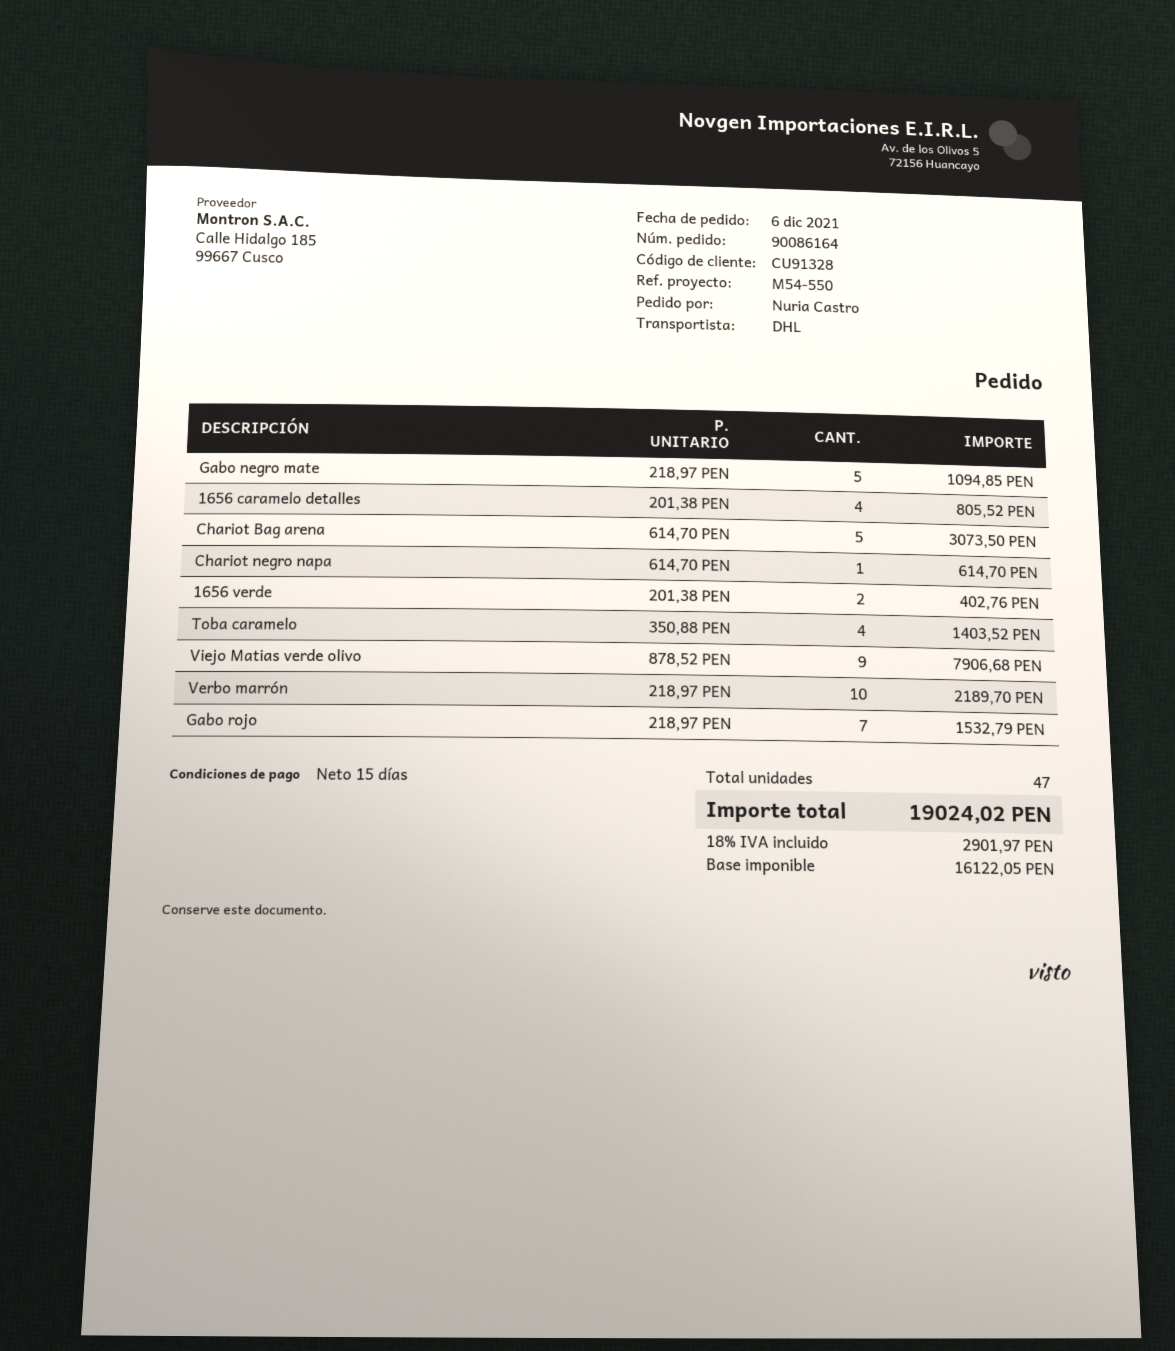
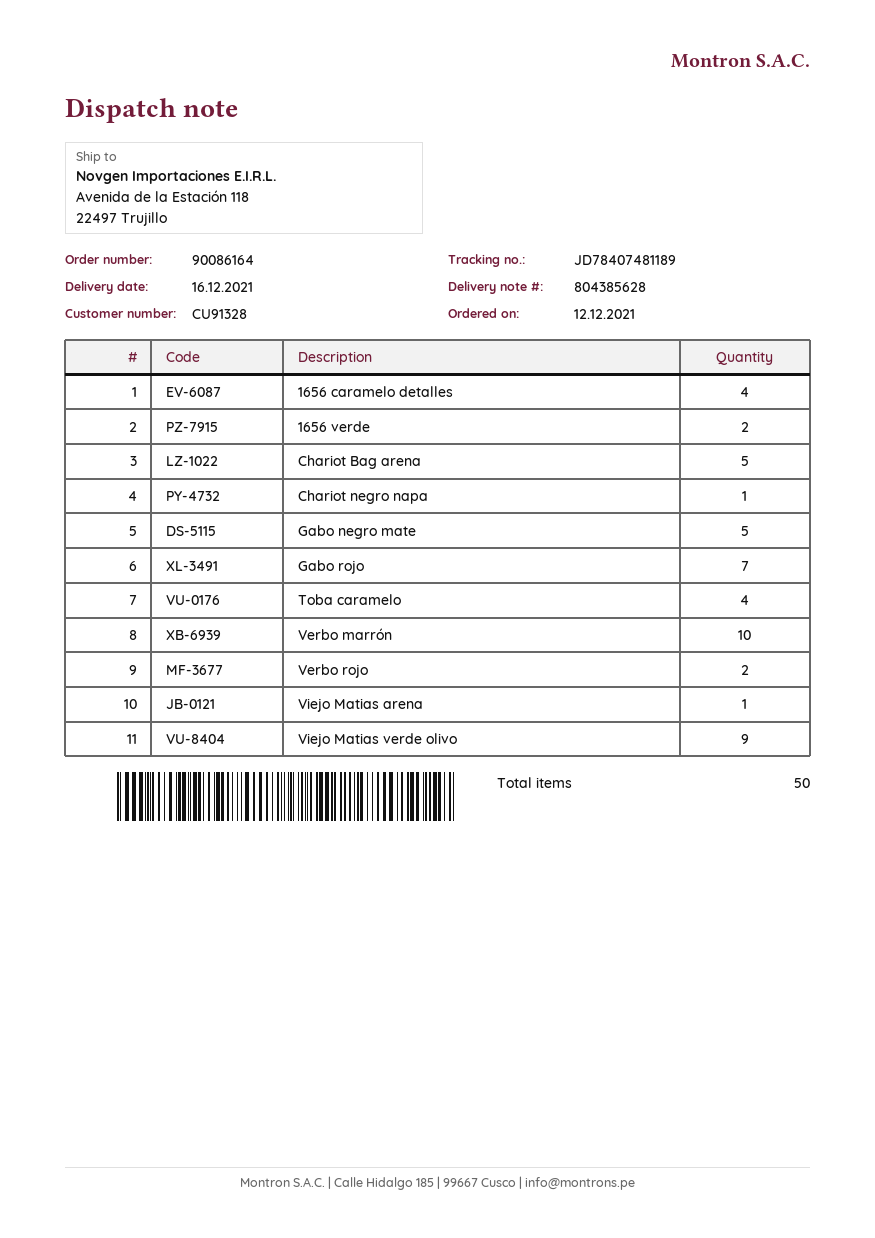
order date: 2021-12-06 -> 2021-12-12
Verbo rojo: none -> 2
Viejo Matias arena: none -> 1
total quantity: 47 -> 50

